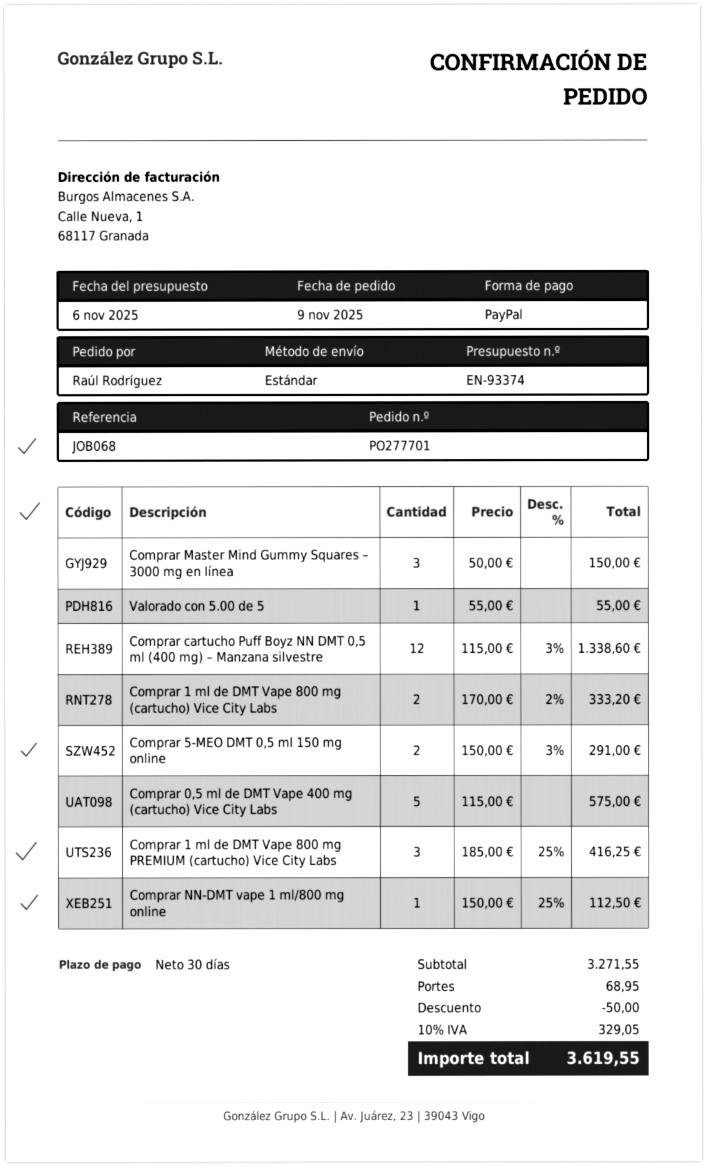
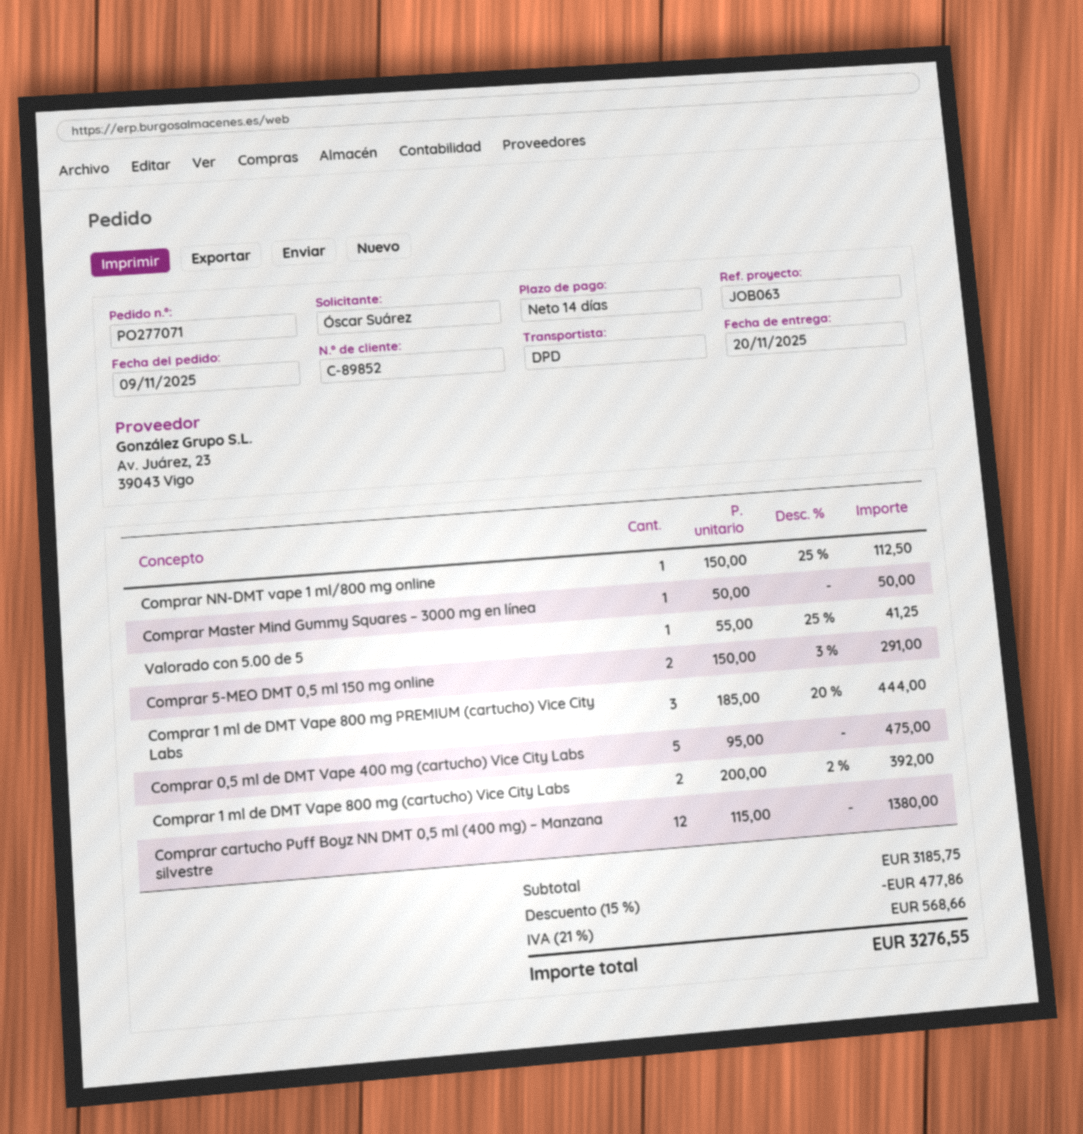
order number: PO277701 -> PO277071
payment terms: 30 days -> 14 days
reference: JOB068 -> JOB063
ordered by: Raúl Rodríguez -> Óscar Suárez
shipping method: standard -> DPD
Comprar Master Mind Gummy Squares – 3000 mg en línea: 3 x 50.00 = 150.00 -> 1 x 50.00 = 50.00
Valorado con 5.00 de 5: 1 x 55.00 = 55.00 -> 1 x 55.00 - 25% = 41.25
Comprar cartucho Puff Boyz NN DMT 0,5 ml (400 mg) – Manzana silvestre: 12 x 115.00 - 3% = 1338.60 -> 12 x 115.00 = 1380.00
Comprar 1 ml de DMT Vape 800 mg (cartucho) Vice City Labs: 2 x 170.00 - 2% = 333.20 -> 2 x 200.00 - 2% = 392.00
Comprar 0,5 ml de DMT Vape 400 mg (cartucho) Vice City Labs: 5 x 115.00 = 575.00 -> 5 x 95.00 = 475.00
Comprar 1 ml de DMT Vape 800 mg PREMIUM (cartucho) Vice City Labs: 3 x 185.00 - 25% = 416.25 -> 3 x 185.00 - 20% = 444.00
subtotal: 3271.55 -> 3185.75
discount: 50.00 -> 477.86
shipping: 68.95 -> none
tax: 10% = 329.05 -> 21% = 568.66
total: 3619.55 -> 3276.55

